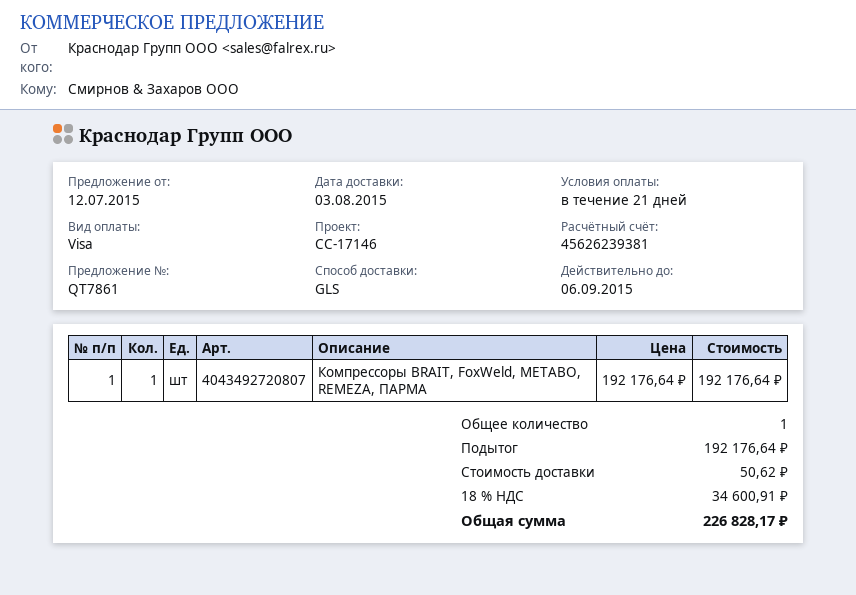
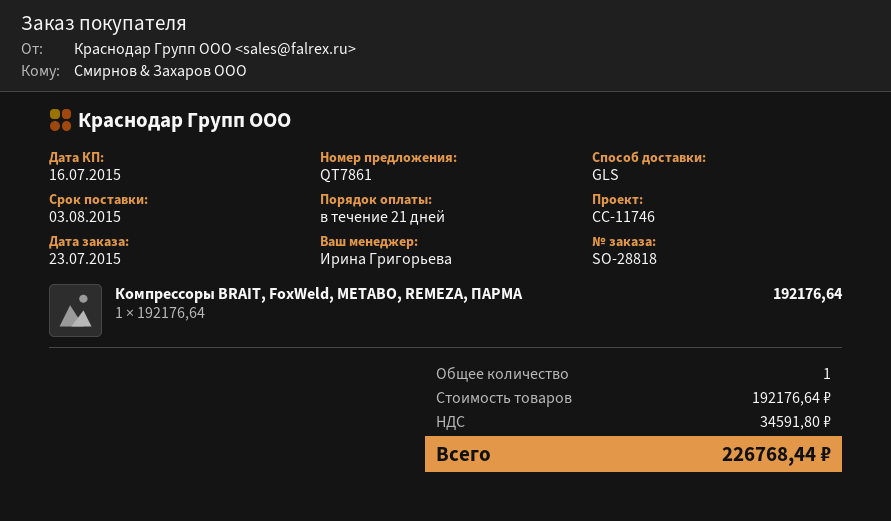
quote date: 2015-07-12 -> 2015-07-16
reference: CC-17146 -> CC-11746
shipping: 50.62 -> none
tax: 34600.91 -> 34591.80
total: 226828.17 -> 226768.44

